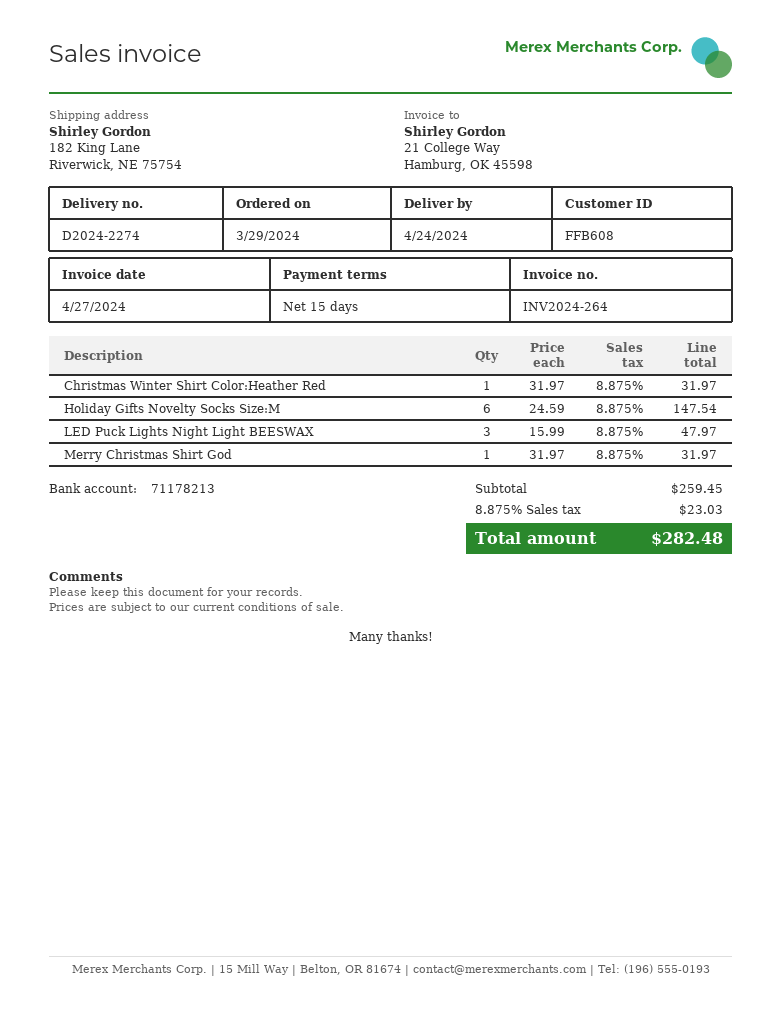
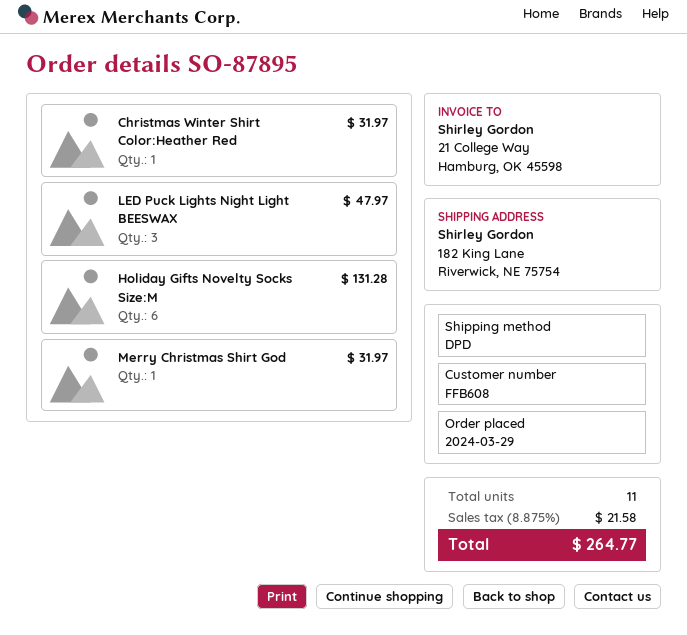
Holiday Gifts Novelty Socks Size:M: 6 for 147.54 -> 6 for 131.28
tax: 8.875% = 23.03 -> 8.875% = 21.58
total: 282.48 -> 264.77

